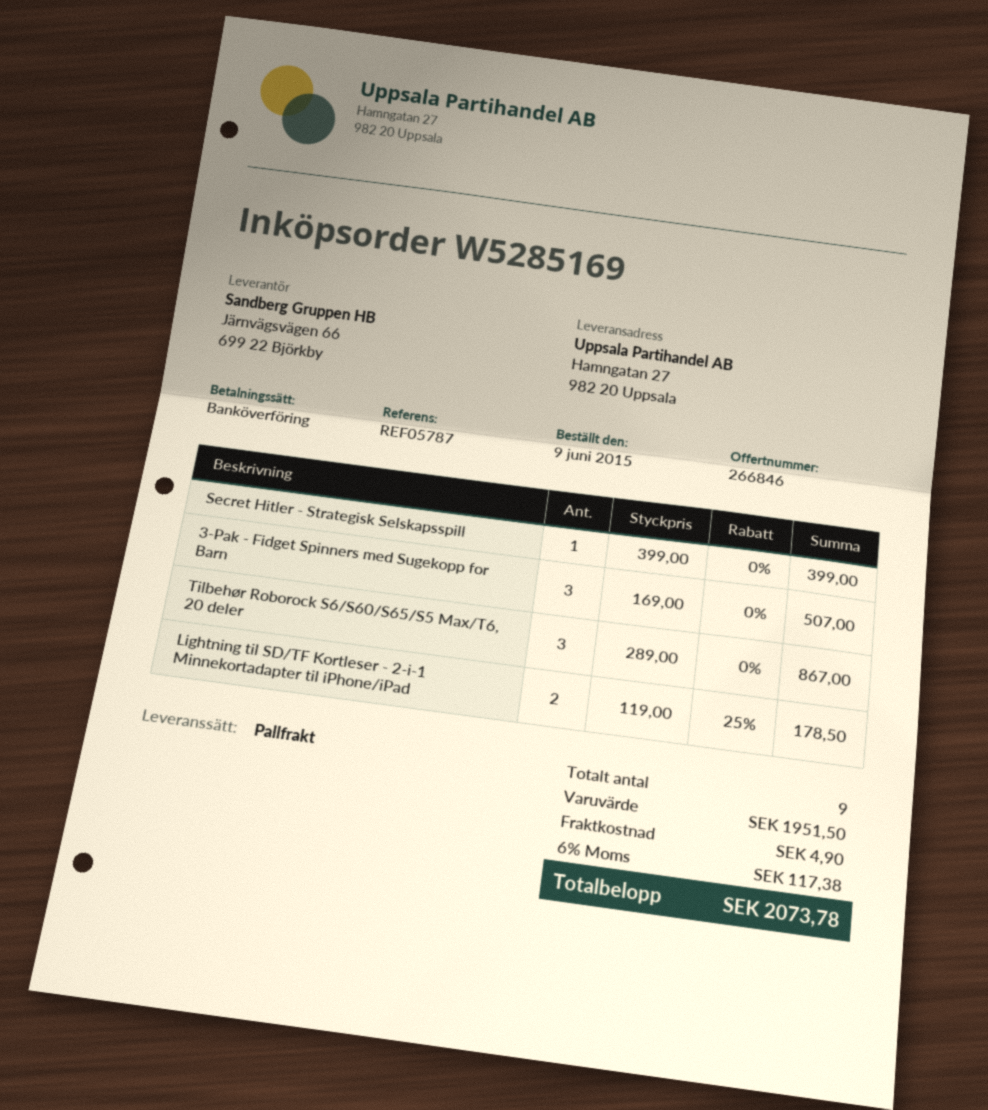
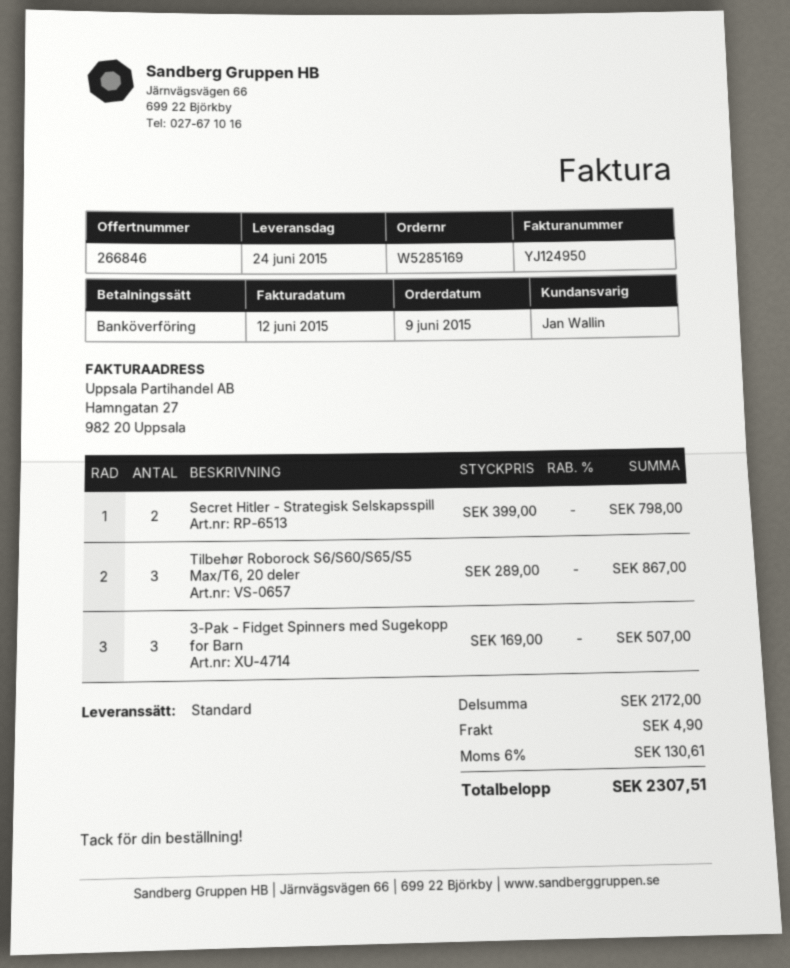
shipping method: pallet freight -> standard
Secret Hitler - Strategisk Selskapsspill: 1 x 399.00 = 399.00 -> 2 x 399.00 = 798.00
Lightning til SD/TF Kortleser - 2-i-1 Minnekortadapter til iPhone/iPad: 2 x 119.00 - 25% = 178.50 -> none
subtotal: 1951.50 -> 2172.00
tax: 6% = 117.38 -> 6% = 130.61
total: 2073.78 -> 2307.51

